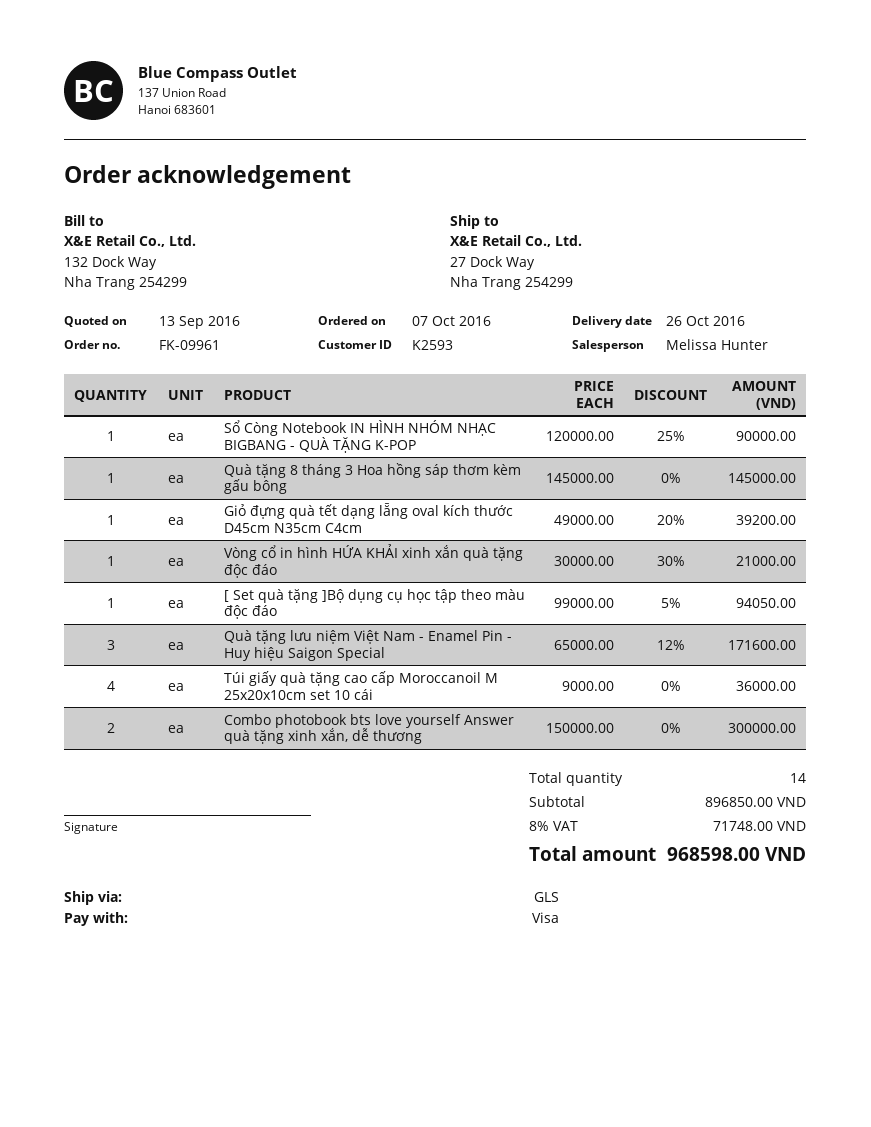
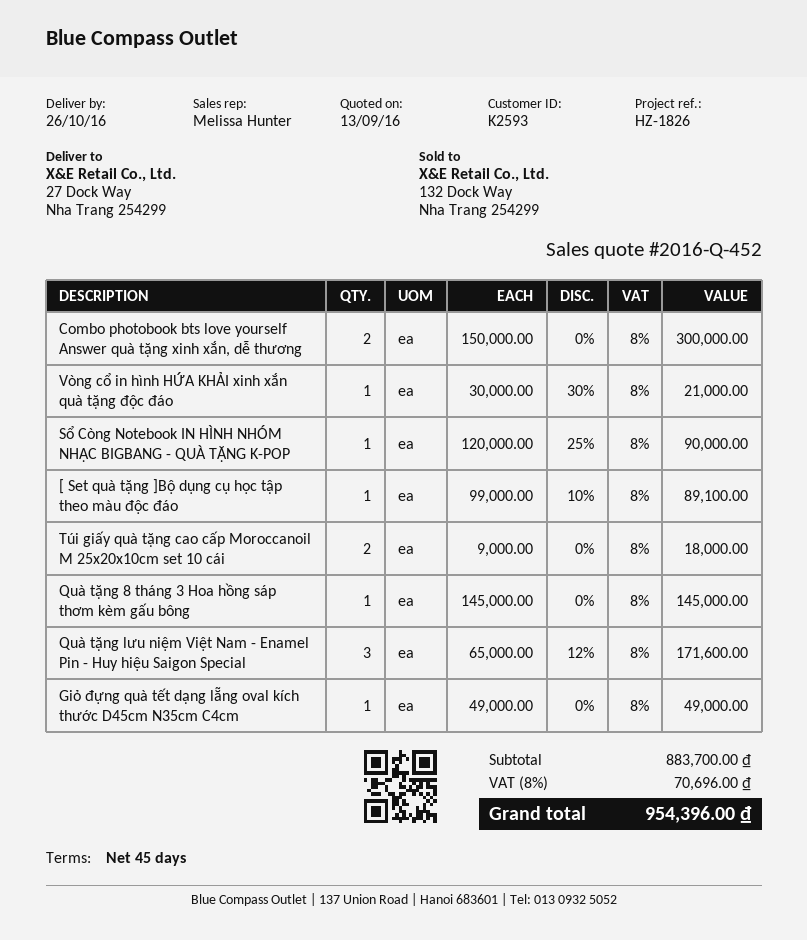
Giỏ đựng quà tết dạng lẵng oval kích thước D45cm N35cm C4cm: 1 x 49000.00 - 20% = 39200.00 -> 1 x 49000.00 = 49000.00
[ Set quà tặng ]Bộ dụng cụ học tập theo màu độc đáo: 1 x 99000.00 - 5% = 94050.00 -> 1 x 99000.00 - 10% = 89100.00
Túi giấy quà tặng cao cấp Moroccanoil M 25x20x10cm set 10 cái: 4 x 9000.00 = 36000.00 -> 2 x 9000.00 = 18000.00
subtotal: 896850.00 -> 883700.00
tax: 8% = 71748.00 -> 8% = 70696.00
total: 968598.00 -> 954396.00

